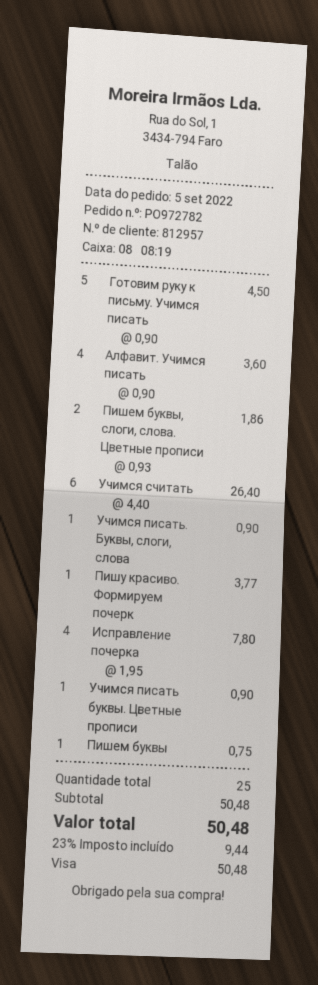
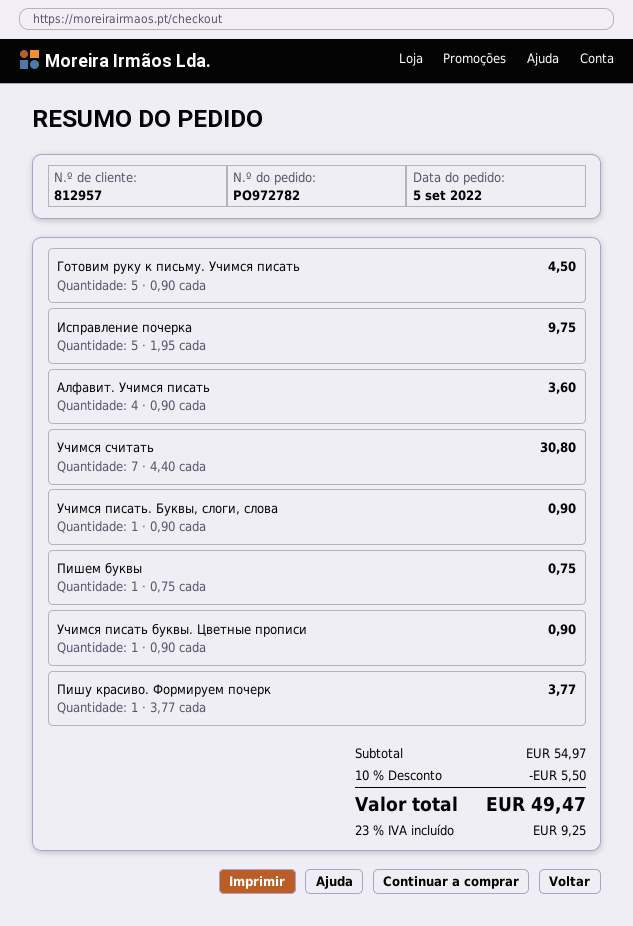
Пишем буквы, слоги, слова. Цветные прописи: 2 x 0.93 = 1.86 -> none
Учимся считать: 6 x 4.40 = 26.40 -> 7 x 4.40 = 30.80
Исправление почерка: 4 x 1.95 = 7.80 -> 5 x 1.95 = 9.75
subtotal: 50.48 -> 54.97
discount: none -> 10% = 5.50
tax: 23% = 9.44 -> 23% = 9.25
total: 50.48 -> 49.47

